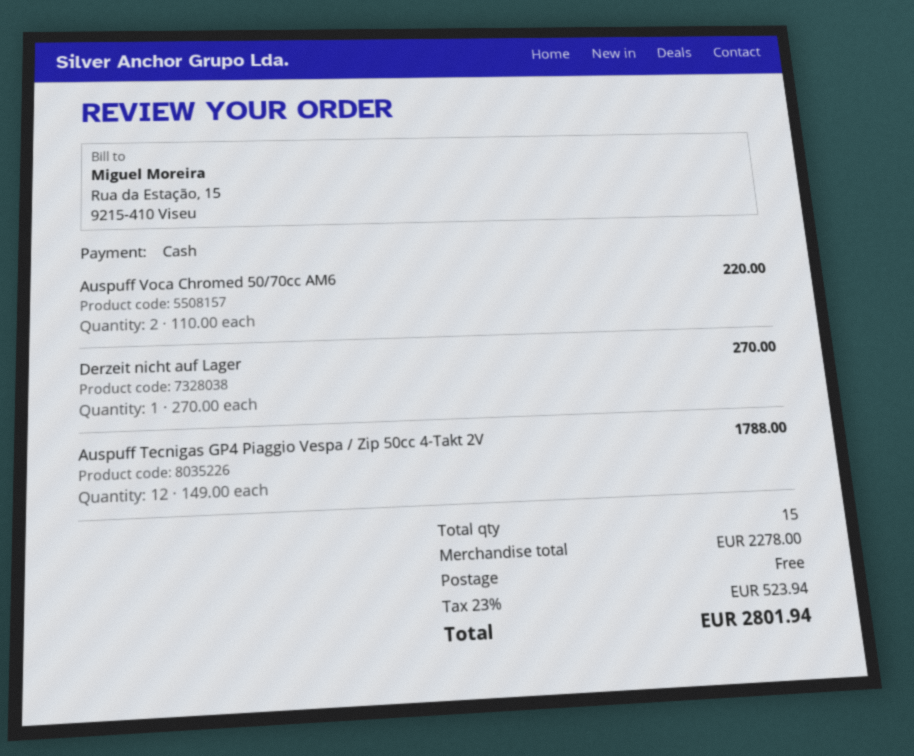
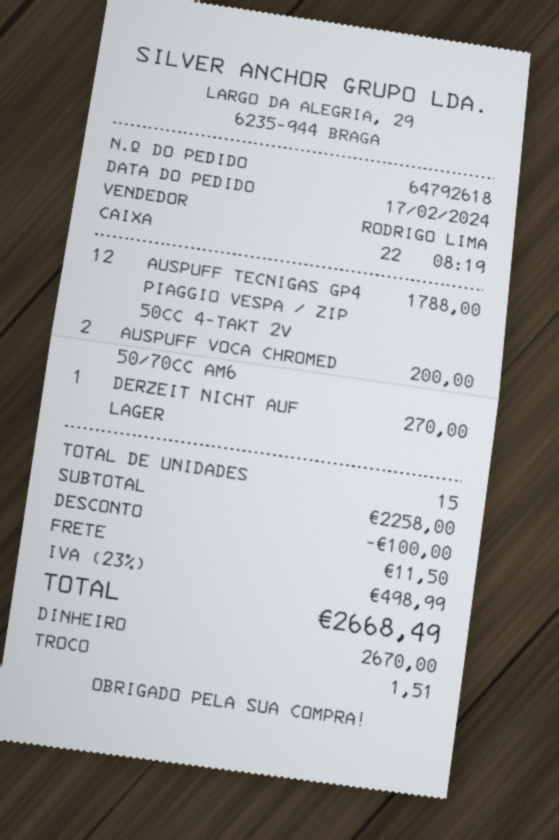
Auspuff Voca Chromed 50/70cc AM6: 2 for 220.00 -> 2 for 200.00
subtotal: 2278.00 -> 2258.00
discount: none -> 100.00
shipping: 0.00 -> 11.50
tax: 23% = 523.94 -> 23% = 498.99
total: 2801.94 -> 2668.49

